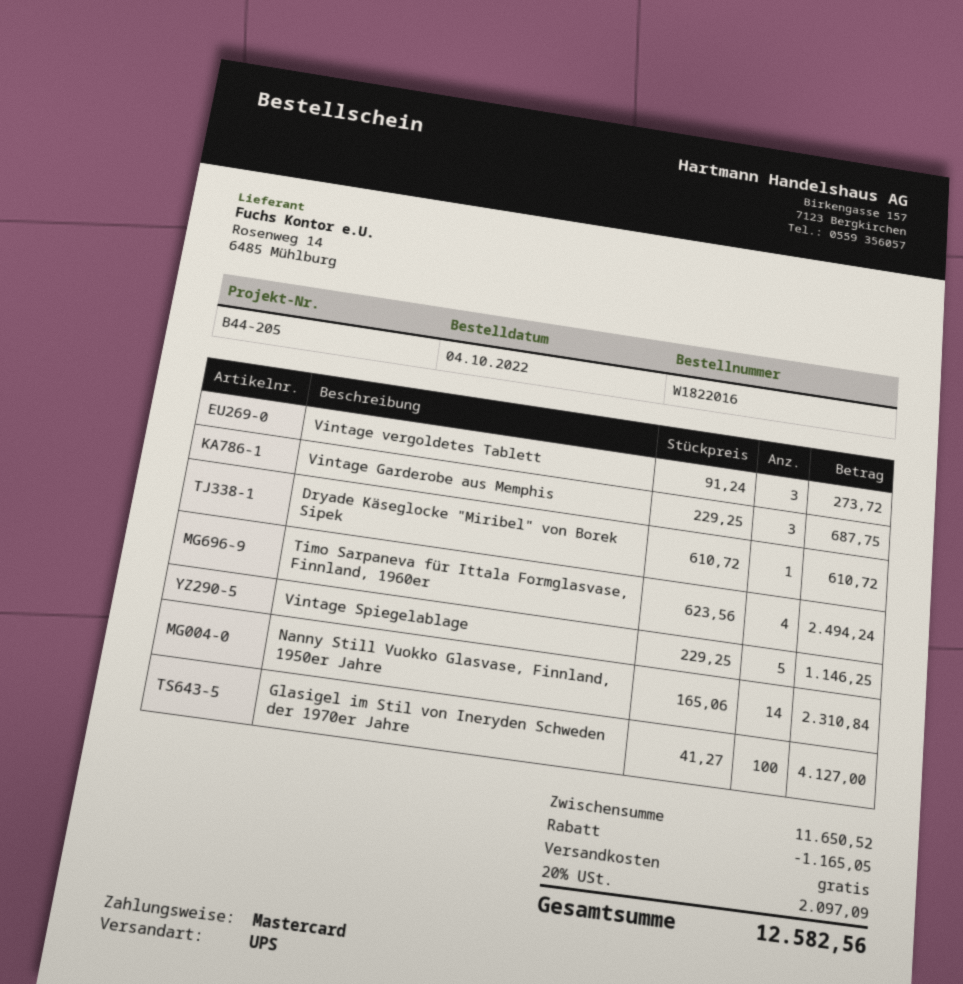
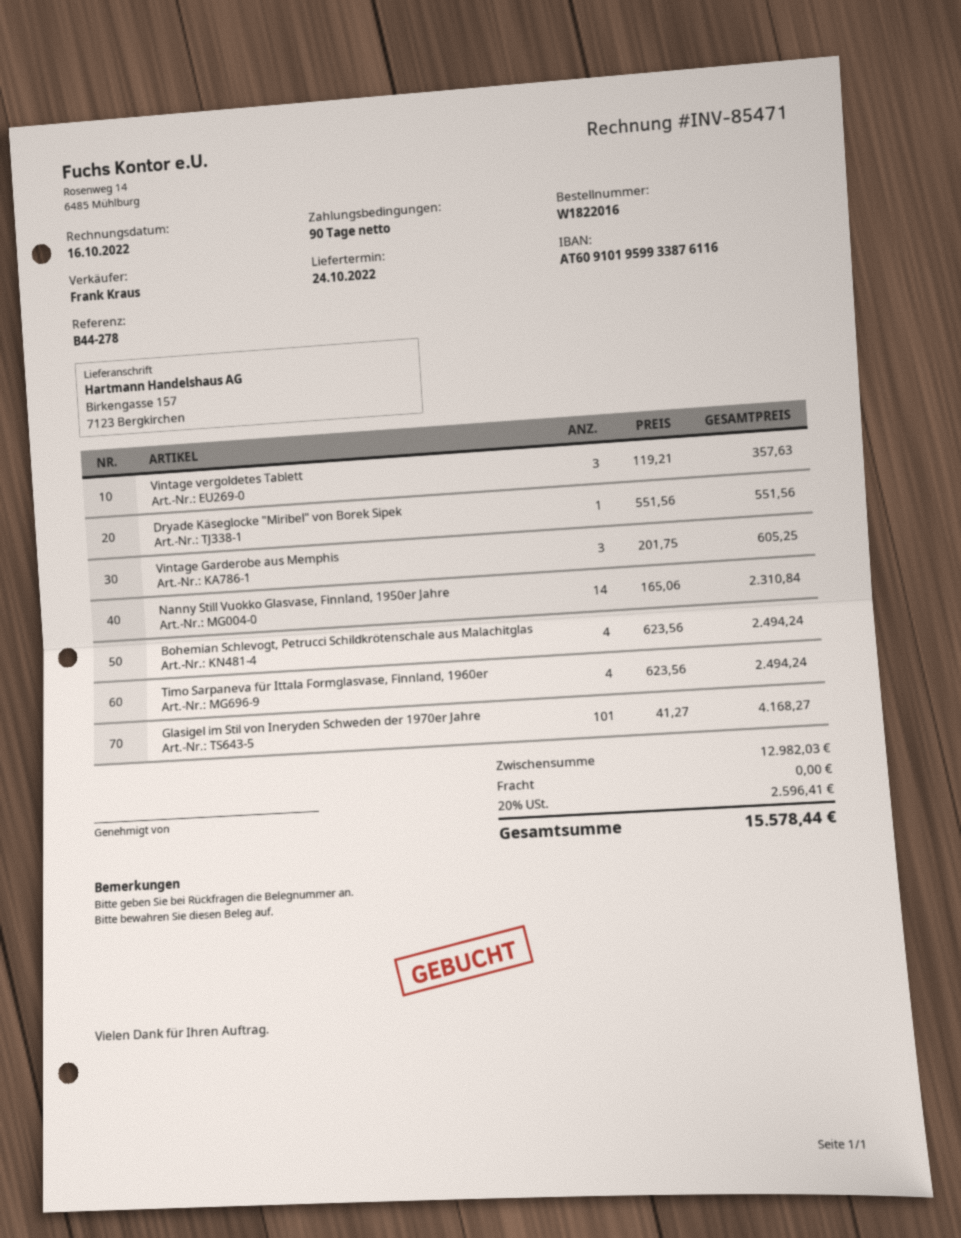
reference: B44-205 -> B44-278
Vintage vergoldetes Tablett: 3 x 91.24 = 273.72 -> 3 x 119.21 = 357.63
Vintage Garderobe aus Memphis: 3 x 229.25 = 687.75 -> 3 x 201.75 = 605.25
Dryade Käseglocke "Miribel" von Borek Sipek: 1 x 610.72 = 610.72 -> 1 x 551.56 = 551.56
Vintage Spiegelablage: 5 x 229.25 = 1146.25 -> none
Glasigel im Stil von Ineryden Schweden der 1970er Jahre: 100 x 41.27 = 4127.00 -> 101 x 41.27 = 4168.27
Bohemian Schlevogt, Petrucci Schildkrötenschale aus Malachitglas: none -> 4 x 623.56 = 2494.24
subtotal: 11650.52 -> 12982.03
discount: 1165.05 -> none
tax: 20% = 2097.09 -> 20% = 2596.41
total: 12582.56 -> 15578.44

